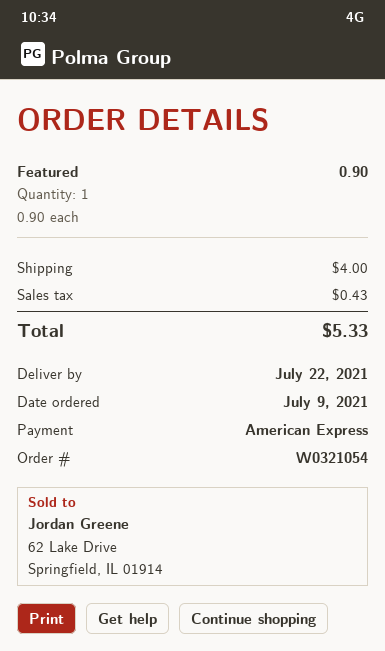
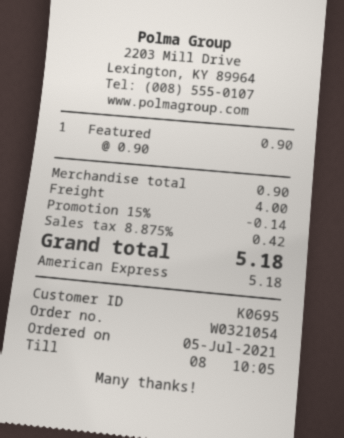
order date: 2021-07-09 -> 2021-07-05
discount: none -> 15% = 0.14
tax: 0.43 -> 0.42
total: 5.33 -> 5.18

